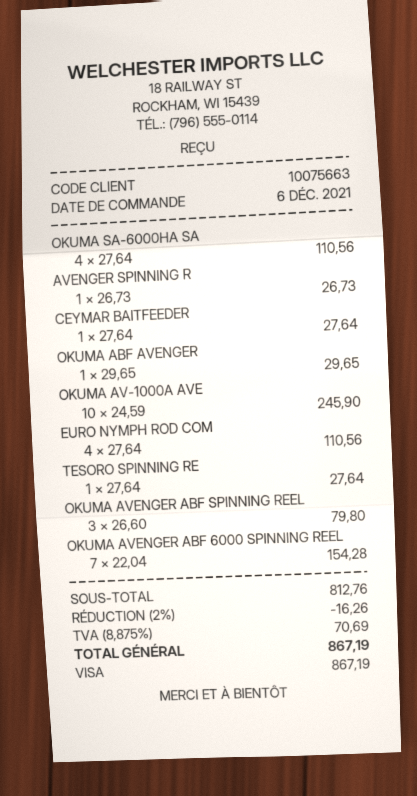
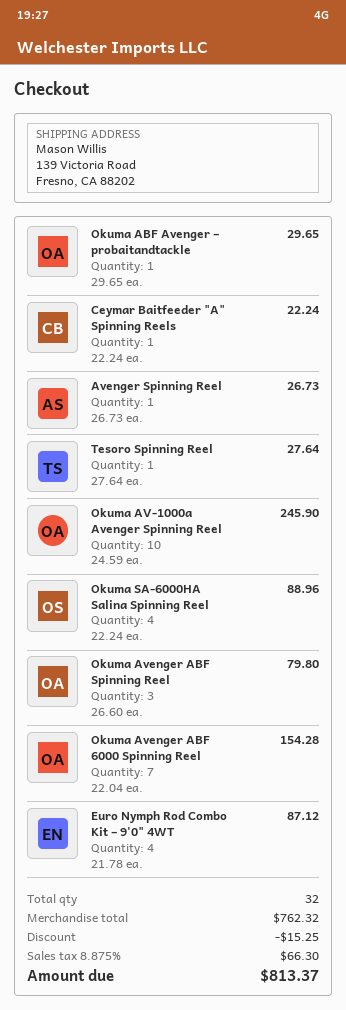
OKUMA SA-6000HA SA: 4 x 27.64 = 110.56 -> 4 x 22.24 = 88.96
CEYMAR BAITFEEDER: 1 x 27.64 = 27.64 -> 1 x 22.24 = 22.24
EURO NYMPH ROD COM: 4 x 27.64 = 110.56 -> 4 x 21.78 = 87.12
subtotal: 812.76 -> 762.32
discount: 16.26 -> 15.25
tax: 8.875% = 70.69 -> 8.875% = 66.30
total: 867.19 -> 813.37

